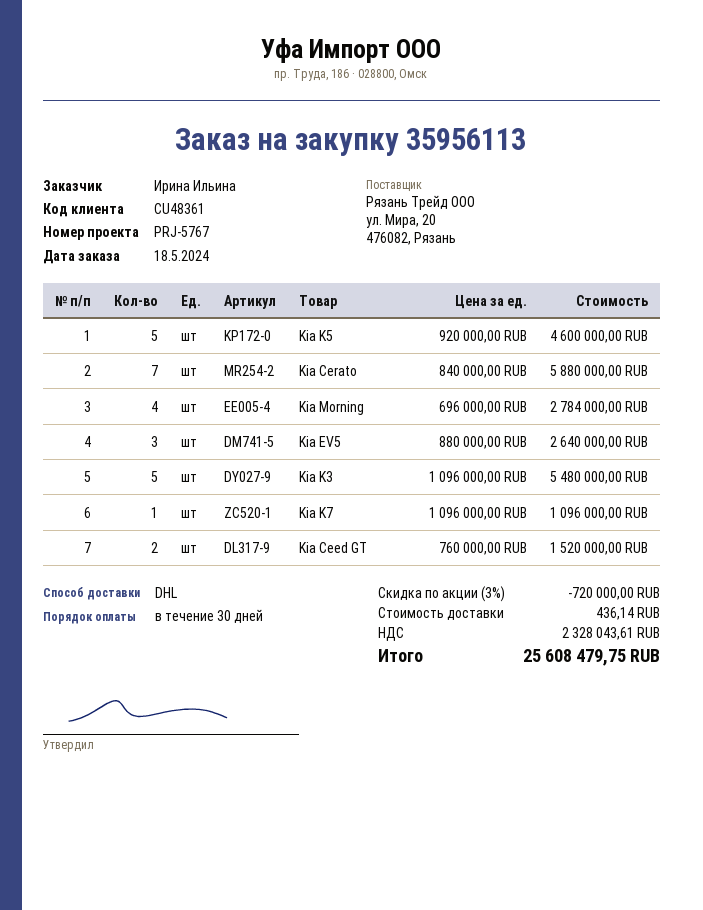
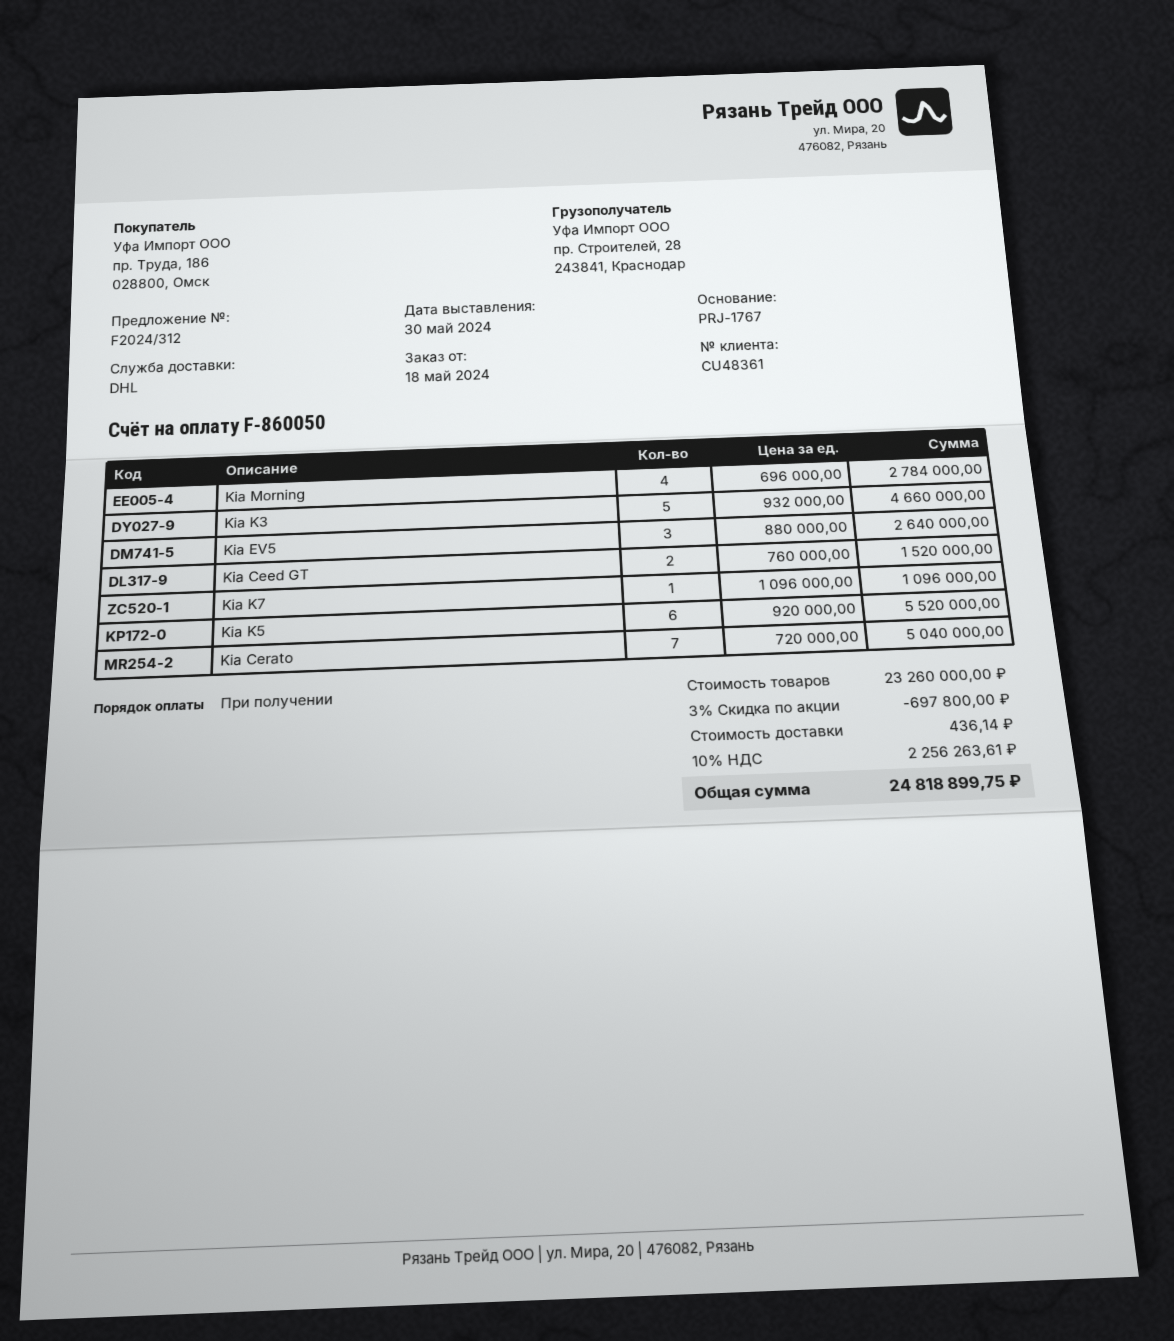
payment terms: 30 days -> on receipt
reference: PRJ-5767 -> PRJ-1767
Kia K5: 5 x 920000.00 = 4600000.00 -> 6 x 920000.00 = 5520000.00
Kia Cerato: 7 x 840000.00 = 5880000.00 -> 7 x 720000.00 = 5040000.00
Kia K3: 5 x 1096000.00 = 5480000.00 -> 5 x 932000.00 = 4660000.00
discount: 3% = 720000.00 -> 3% = 697800.00
tax: 2328043.61 -> 2256263.61
total: 25608479.75 -> 24818899.75

